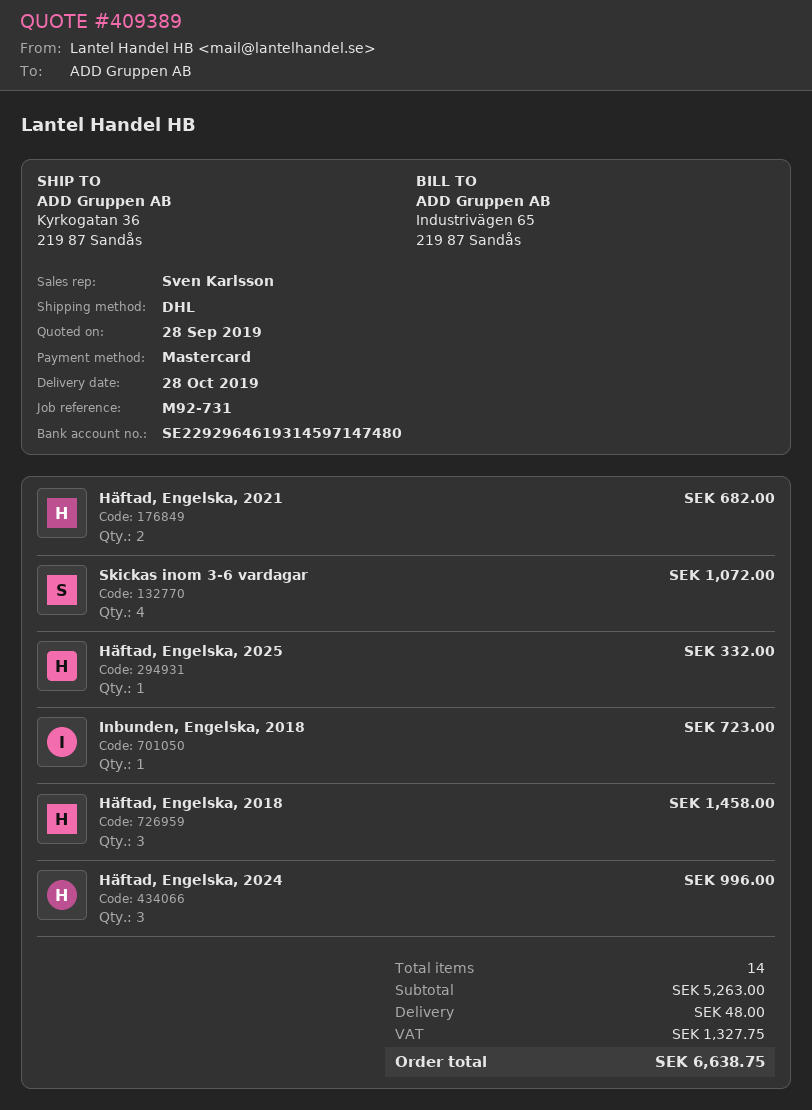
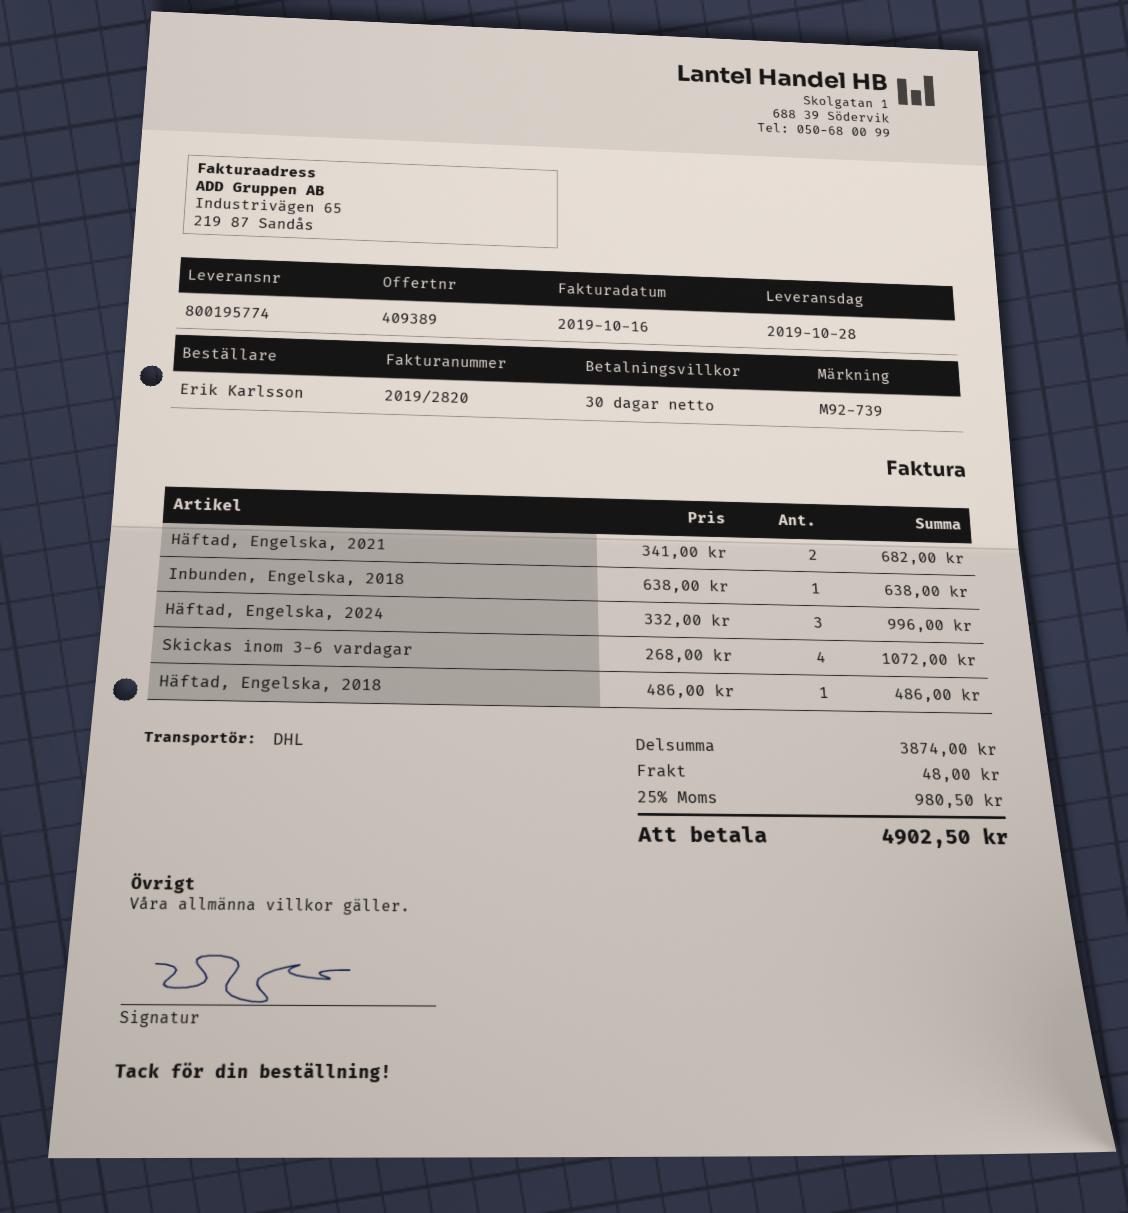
reference: M92-731 -> M92-739
Häftad, Engelska, 2025: 1 for 332.00 -> none
Inbunden, Engelska, 2018: 1 for 723.00 -> 1 for 638.00
Häftad, Engelska, 2018: 3 for 1458.00 -> 1 for 486.00
subtotal: 5263.00 -> 3874.00
tax: 1327.75 -> 980.50
total: 6638.75 -> 4902.50

